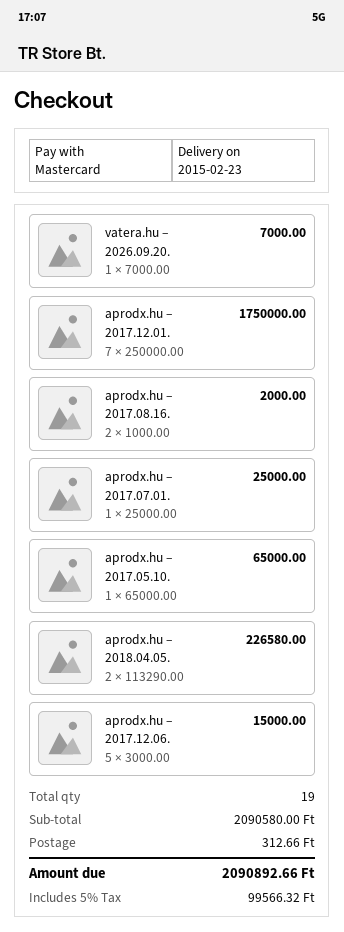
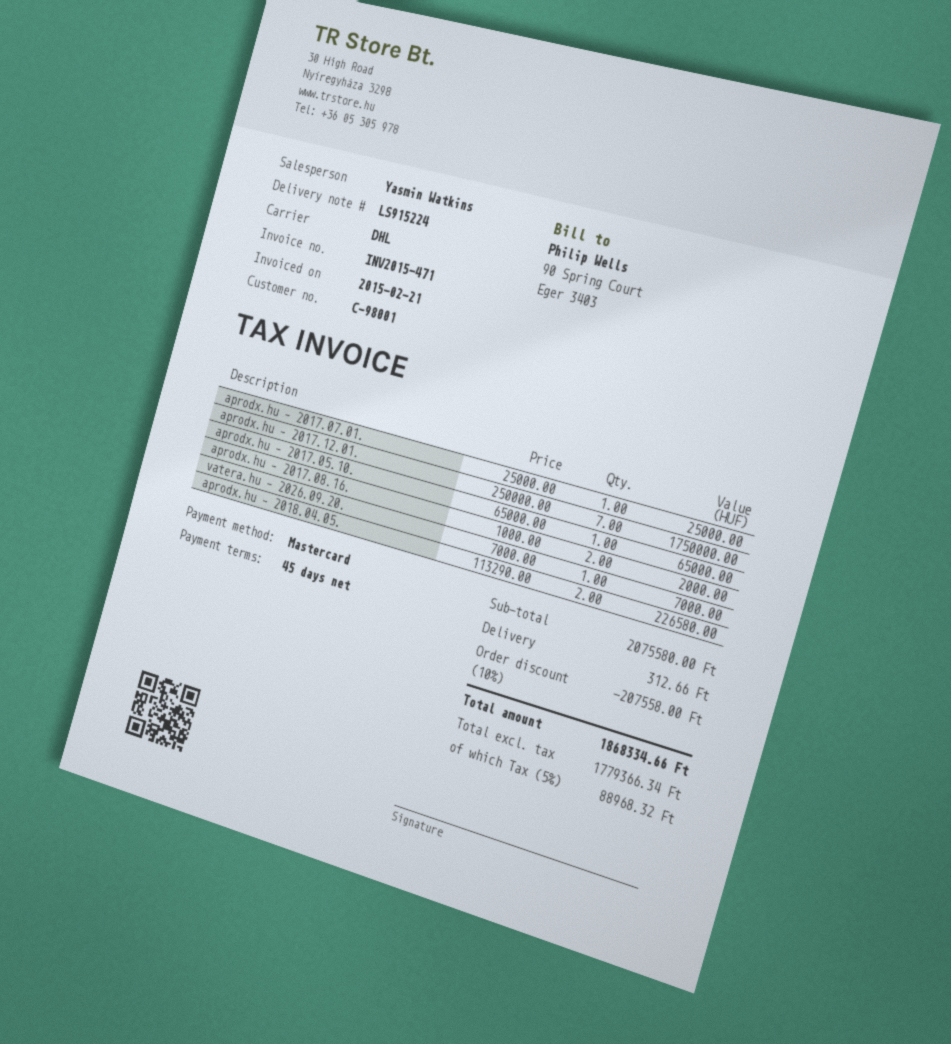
aprodx.hu – 2017.12.06.: 5 x 3000.00 = 15000.00 -> none
subtotal: 2090580.00 -> 2075580.00
discount: none -> 10% = 207558.00
tax: 5% = 99566.32 -> 5% = 88968.32
total: 2090892.66 -> 1868334.66

